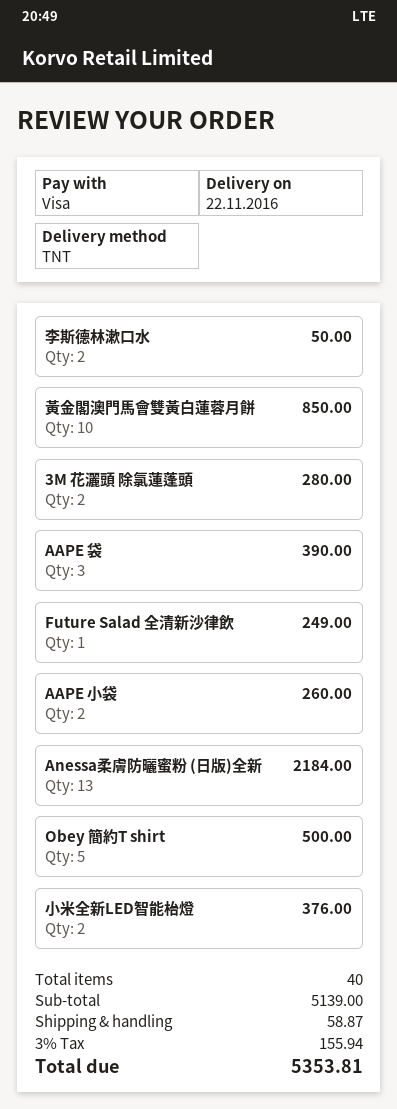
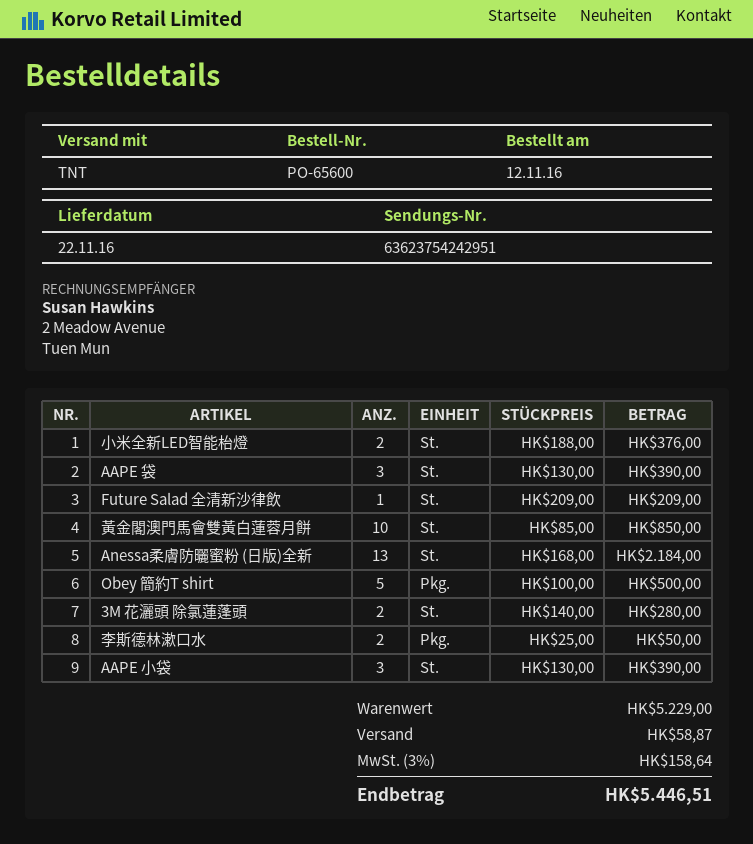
Future Salad 全清新沙律飲: 1 for 249.00 -> 1 for 209.00
AAPE 小袋: 2 for 260.00 -> 3 for 390.00
subtotal: 5139.00 -> 5229.00
tax: 3% = 155.94 -> 3% = 158.64
total: 5353.81 -> 5446.51

